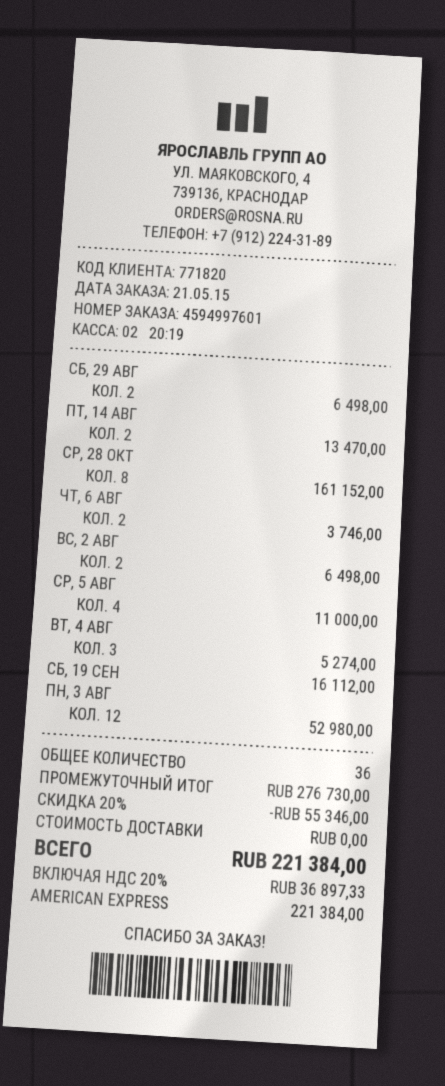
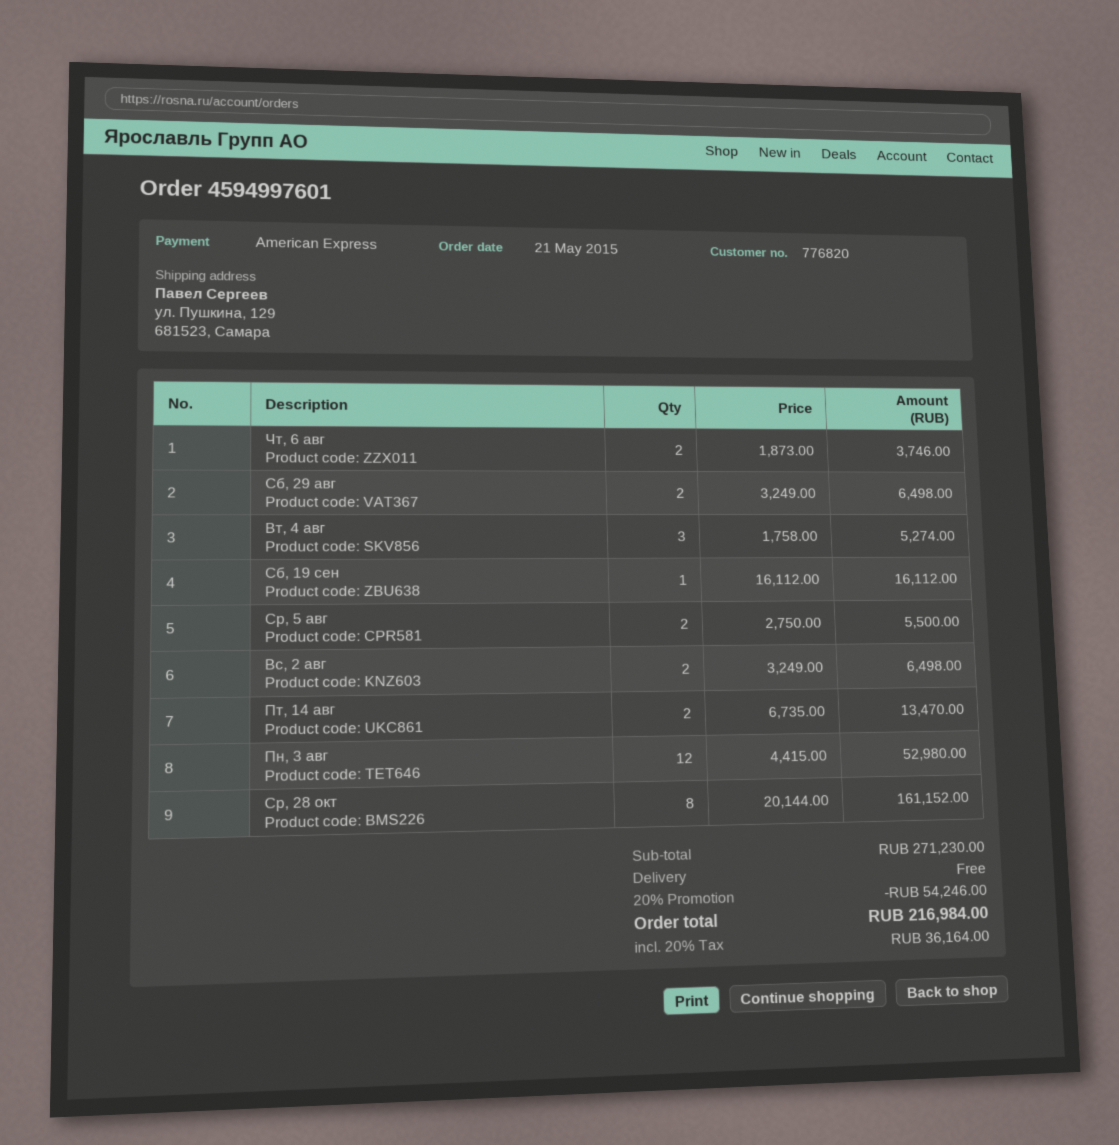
customer number: 771820 -> 776820
СР, 5 АВГ: 4 for 11000.00 -> 2 for 5500.00
subtotal: 276730.00 -> 271230.00
discount: 20% = 55346.00 -> 20% = 54246.00
tax: 20% = 36897.33 -> 20% = 36164.00
total: 221384.00 -> 216984.00

